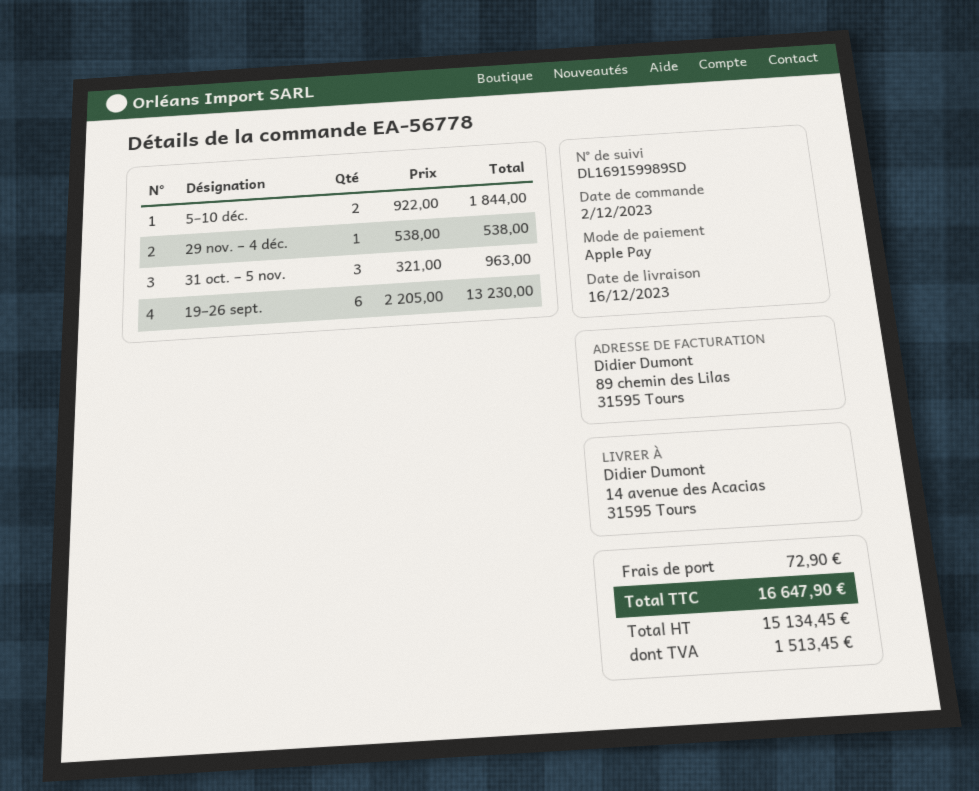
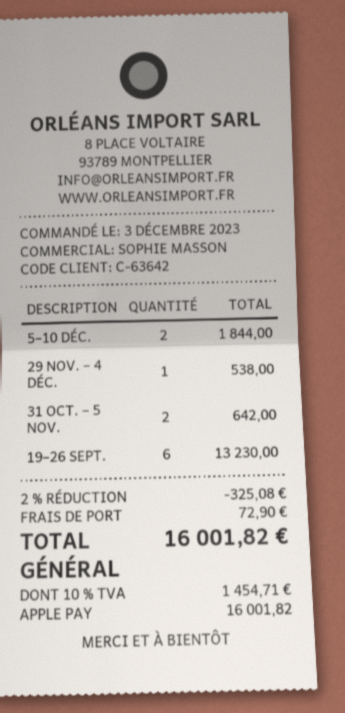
order date: 2023-12-02 -> 2023-12-03
31 oct. – 5 nov.: 3 for 963.00 -> 2 for 642.00
discount: none -> 2% = 325.08
tax: 1513.45 -> 1454.71
total: 16647.90 -> 16001.82

